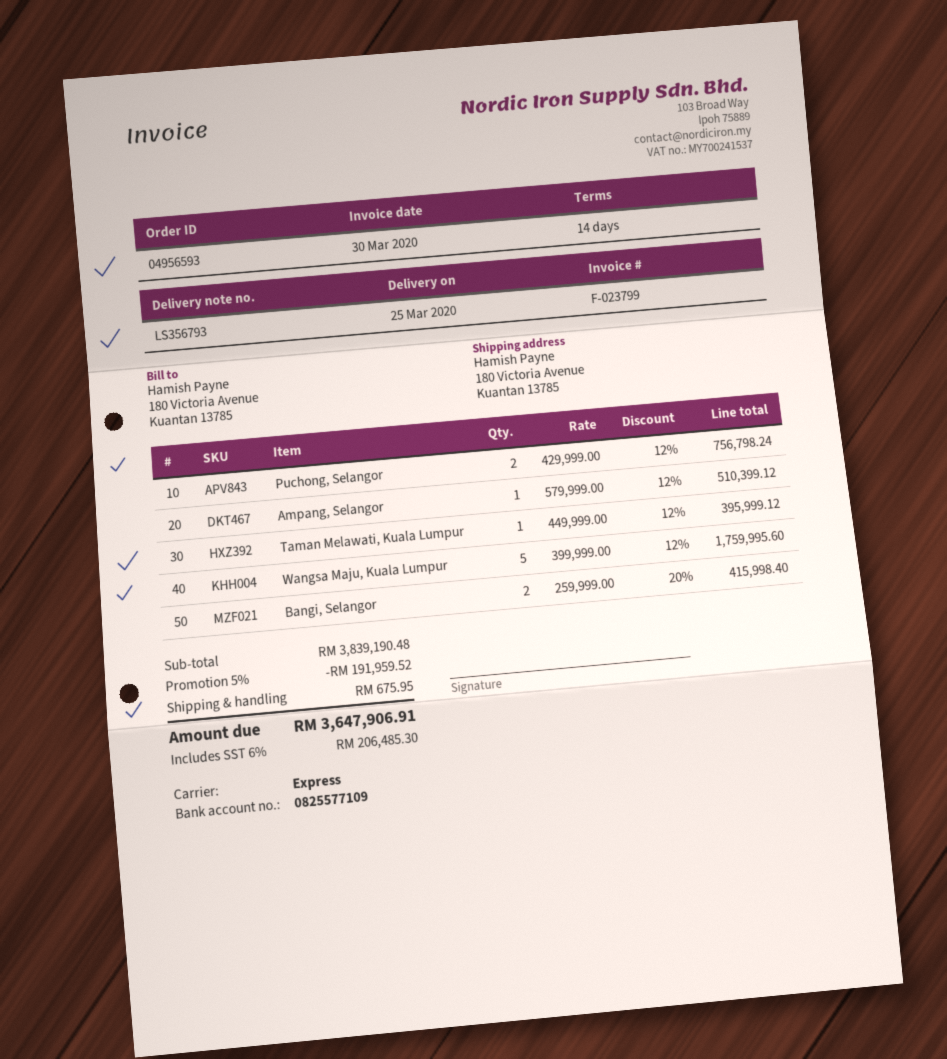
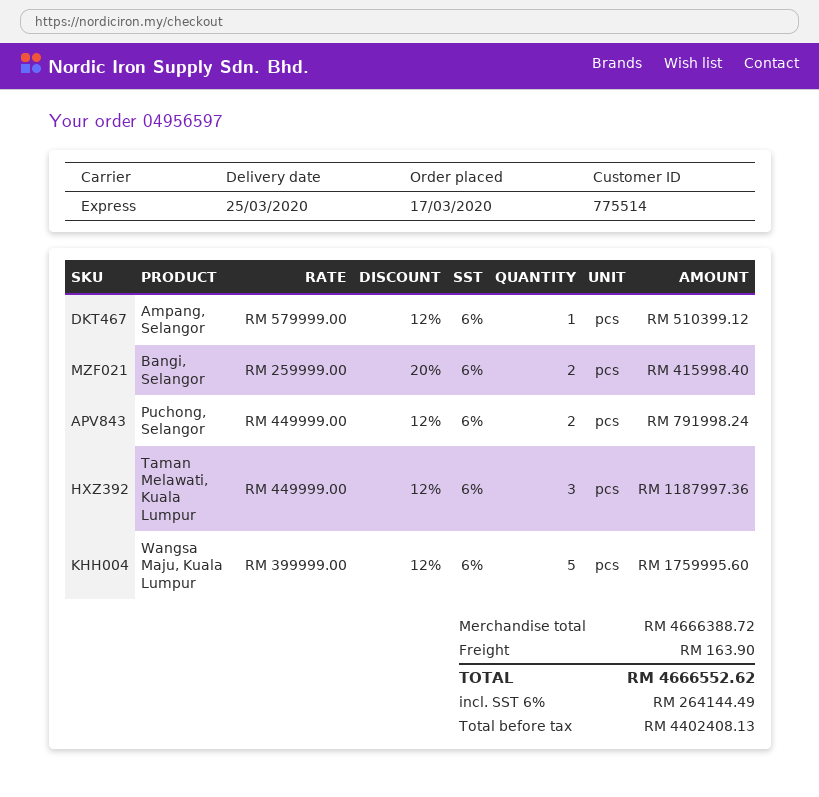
order number: 04956593 -> 04956597
Puchong, Selangor: 2 x 429999.00 - 12% = 756798.24 -> 2 x 449999.00 - 12% = 791998.24
Taman Melawati, Kuala Lumpur: 1 x 449999.00 - 12% = 395999.12 -> 3 x 449999.00 - 12% = 1187997.36
subtotal: 3839190.48 -> 4666388.72
discount: 5% = 191959.52 -> none
shipping: 675.95 -> 163.90
tax: 6% = 206485.30 -> 6% = 264144.49
total: 3647906.91 -> 4666552.62

